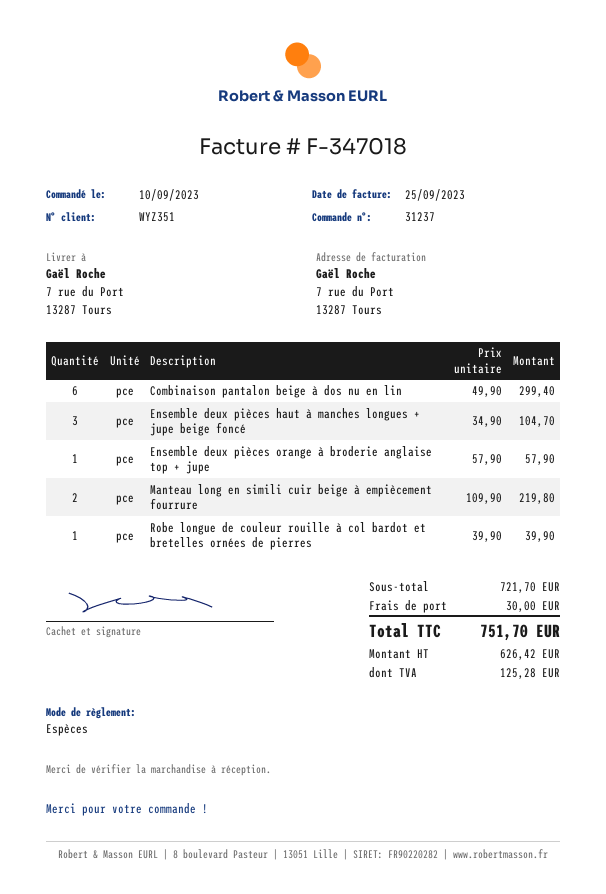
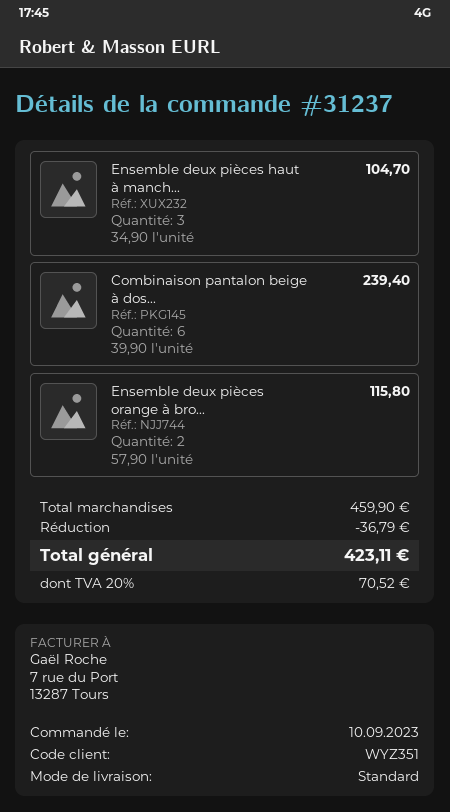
Combinaison pantalon beige à dos nu en lin: 6 x 49.90 = 299.40 -> 6 x 39.90 = 239.40
Ensemble deux pièces orange à broderie anglaise top + jupe: 1 x 57.90 = 57.90 -> 2 x 57.90 = 115.80
Manteau long en simili cuir beige à empiècement fourrure: 2 x 109.90 = 219.80 -> none
Robe longue de couleur rouille à col bardot et bretelles ornées de pierres: 1 x 39.90 = 39.90 -> none
subtotal: 721.70 -> 459.90
discount: none -> 36.79
shipping: 30.00 -> none
tax: 125.28 -> 70.52
total: 751.70 -> 423.11

